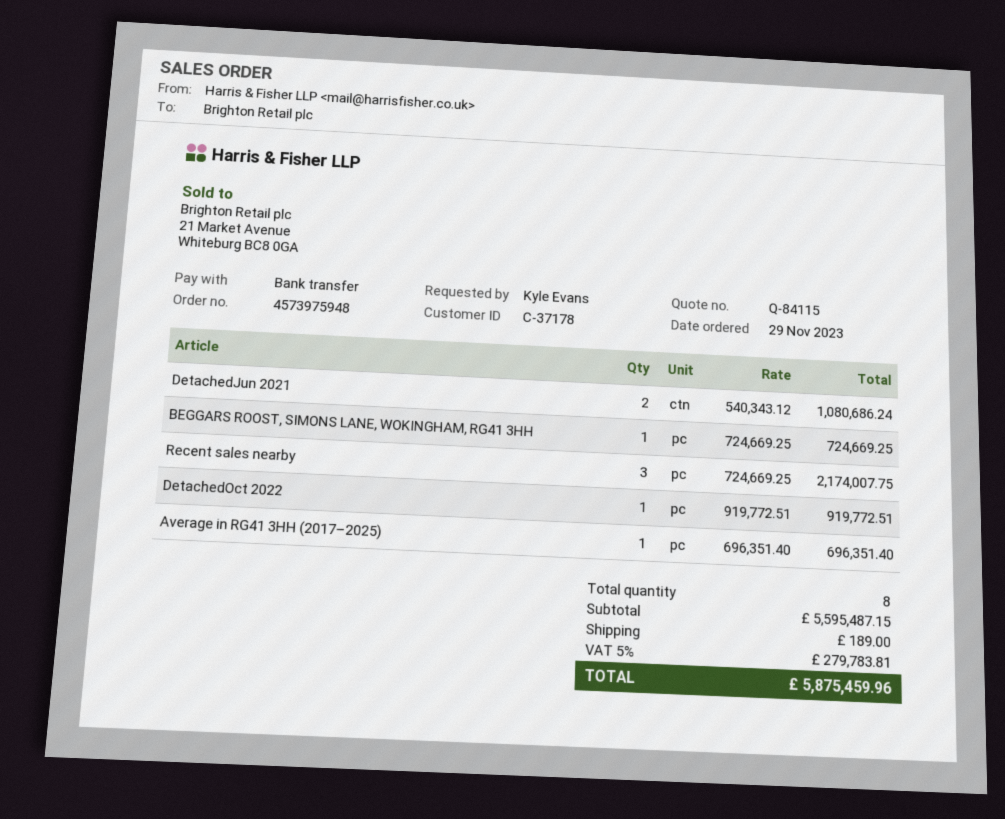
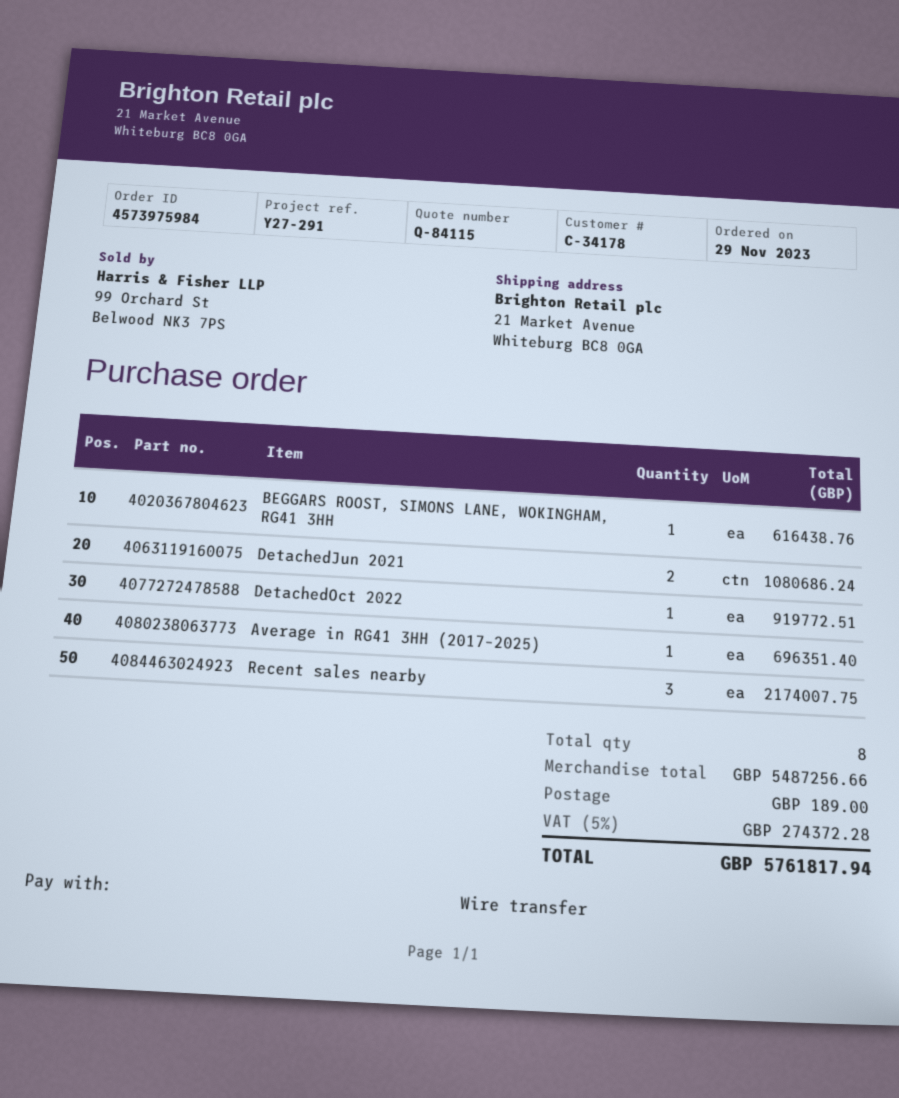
order number: 4573975948 -> 4573975984
customer number: C-37178 -> C-34178
BEGGARS ROOST, SIMONS LANE, WOKINGHAM, RG41 3HH: 1 for 724669.25 -> 1 for 616438.76
subtotal: 5595487.15 -> 5487256.66
tax: 5% = 279783.81 -> 5% = 274372.28
total: 5875459.96 -> 5761817.94

